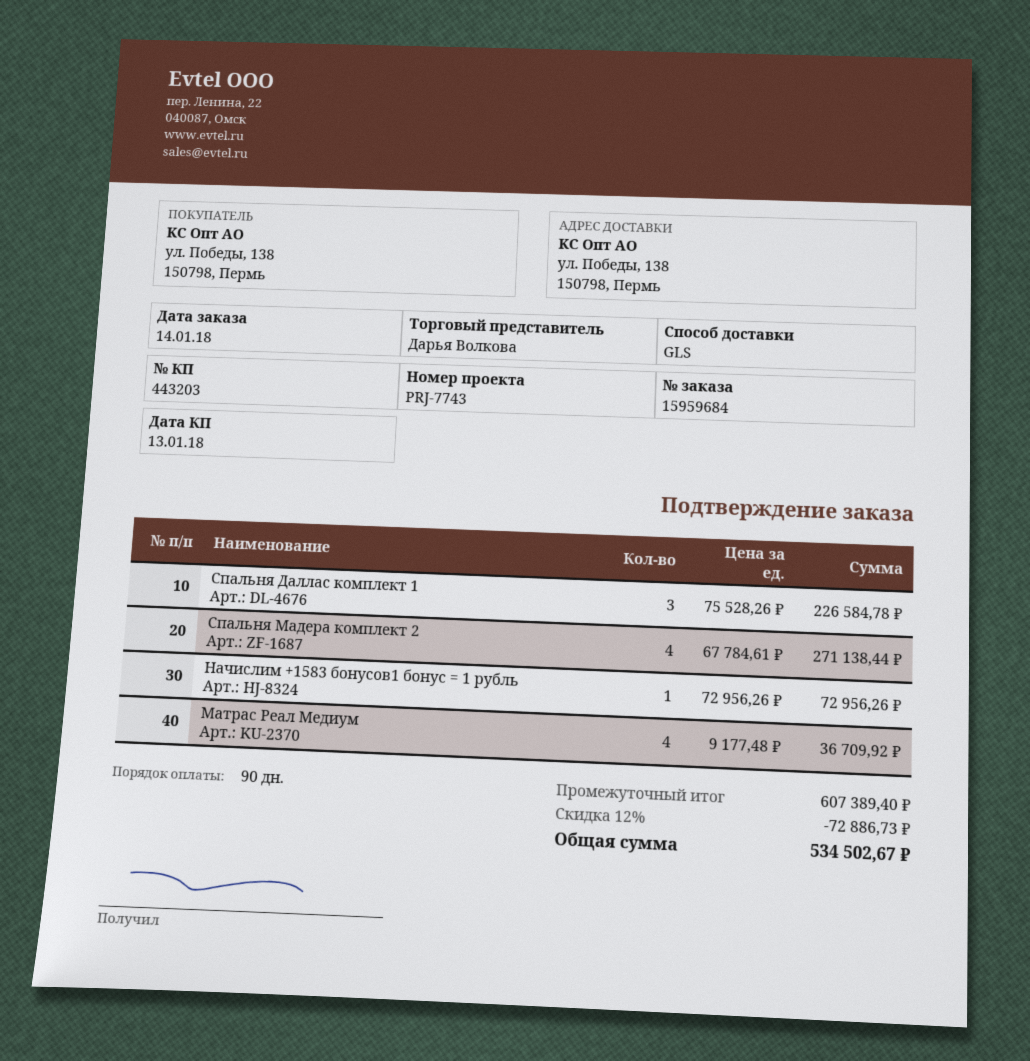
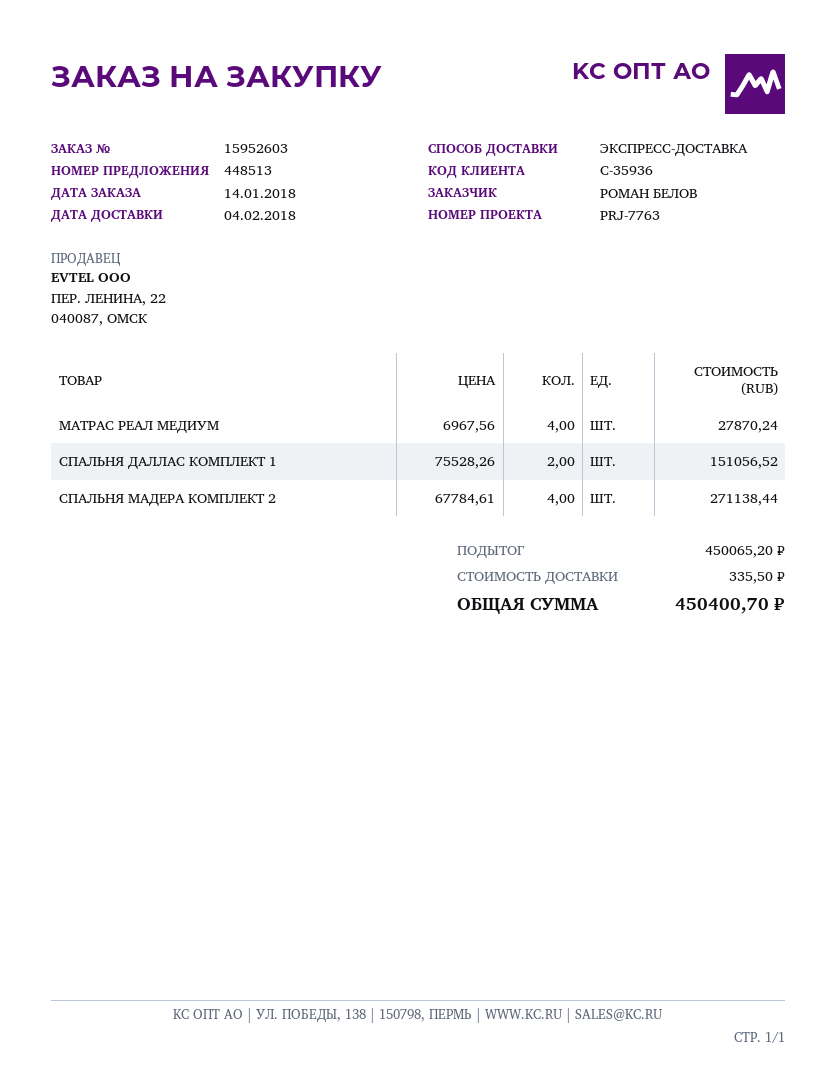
quote number: 443203 -> 448513
order number: 15959684 -> 15952603
reference: PRJ-7743 -> PRJ-7763
shipping method: GLS -> express
Спальня Даллас комплект 1: 3 x 75528.26 = 226584.78 -> 2 x 75528.26 = 151056.52
Начислим +1583 бонусов1 бонус = 1 рубль: 1 x 72956.26 = 72956.26 -> none
Матрас Реал Медиум: 4 x 9177.48 = 36709.92 -> 4 x 6967.56 = 27870.24
subtotal: 607389.40 -> 450065.20
discount: 12% = 72886.73 -> none
shipping: none -> 335.50
total: 534502.67 -> 450400.70

